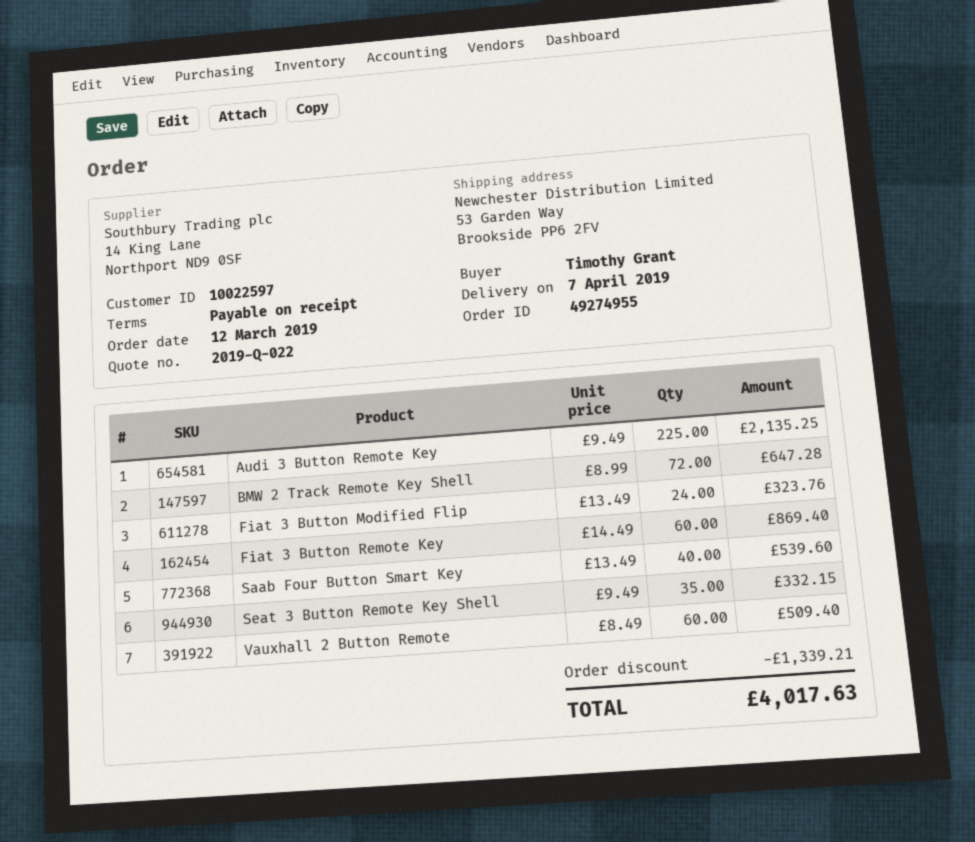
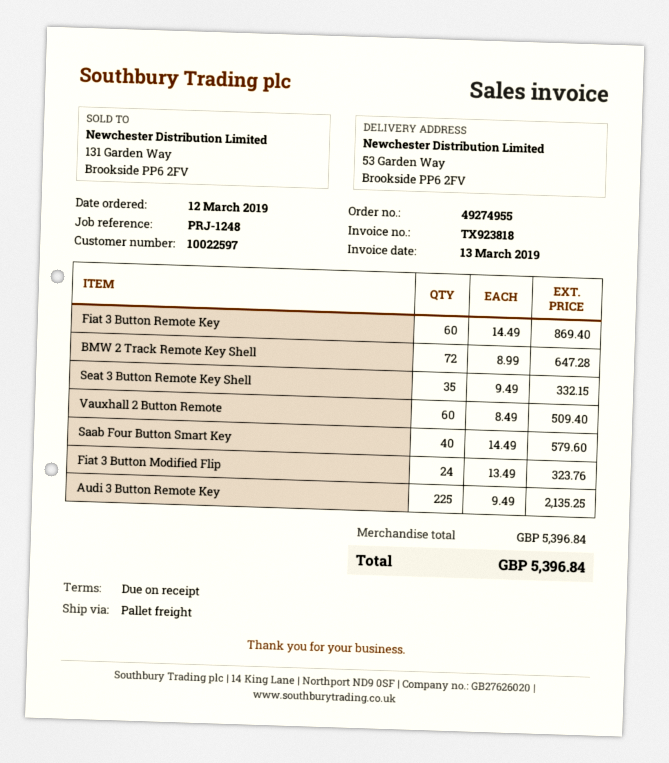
Saab Four Button Smart Key: 40 x 13.49 = 539.60 -> 40 x 14.49 = 579.60
discount: 1339.21 -> none
total: 4017.63 -> 5396.84

